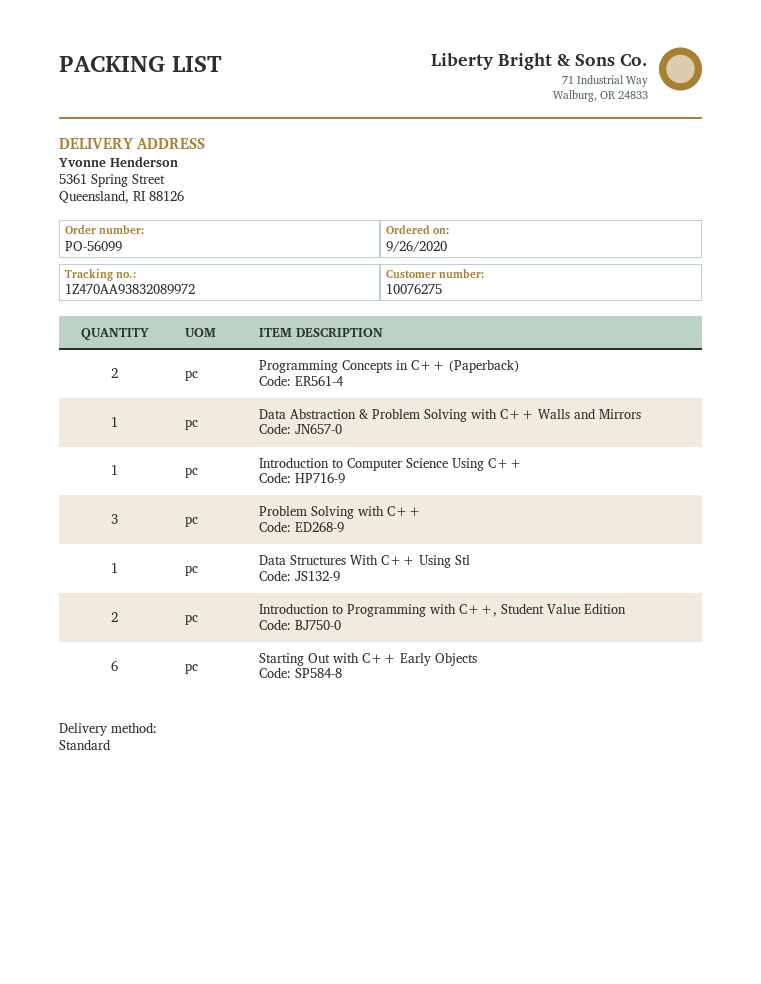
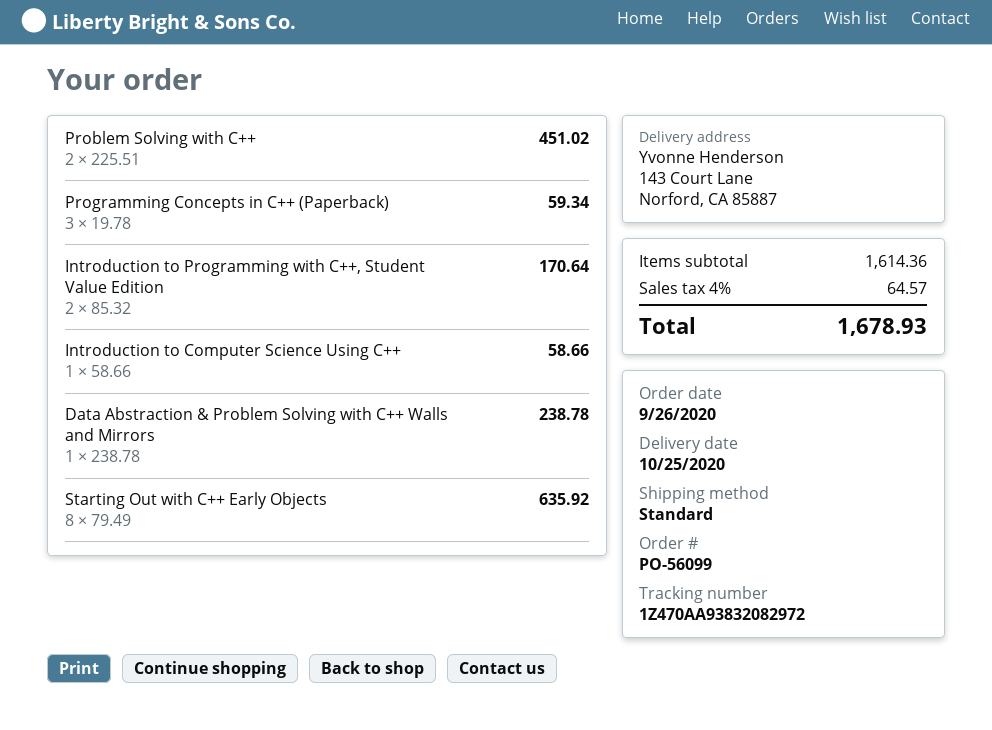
tracking number: 1Z470AA93832089972 -> 1Z470AA93832082972
ship to: 5361 Spring Street, Queensland, RI 88126 -> 143 Court Lane, Norford, CA 85887
Programming Concepts in C++ (Paperback): 2 -> 3
Problem Solving with C++: 3 -> 2
Data Structures With C++ Using Stl: 1 -> none
Starting Out with C++ Early Objects: 6 -> 8

